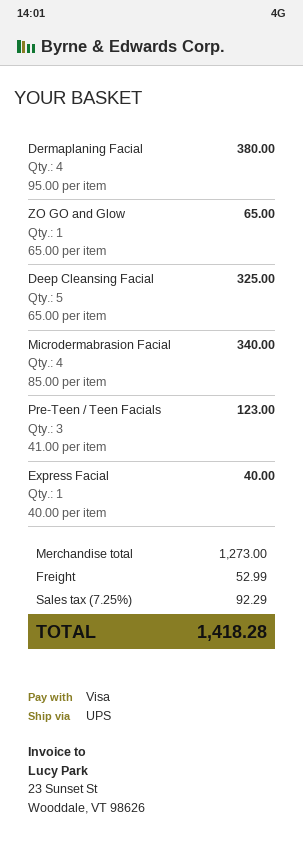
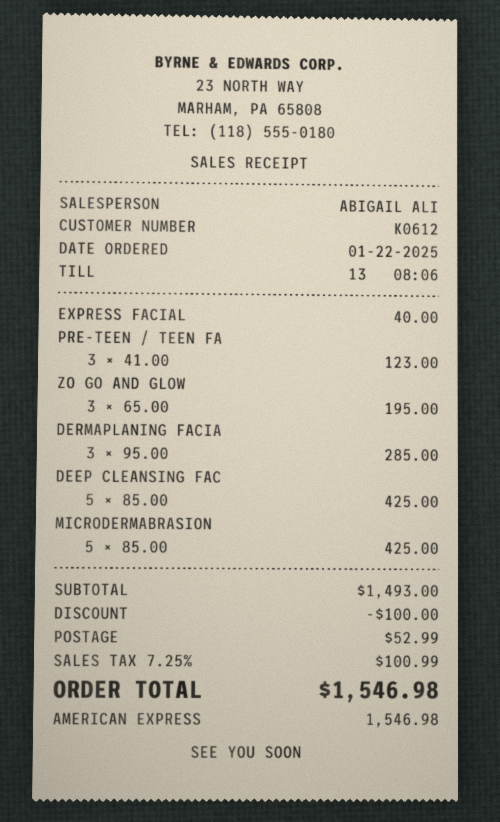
payment method: Visa -> American Express
Dermaplaning Facial: 4 x 95.00 = 380.00 -> 3 x 95.00 = 285.00
ZO GO and Glow: 1 x 65.00 = 65.00 -> 3 x 65.00 = 195.00
Deep Cleansing Facial: 5 x 65.00 = 325.00 -> 5 x 85.00 = 425.00
Microdermabrasion Facial: 4 x 85.00 = 340.00 -> 5 x 85.00 = 425.00
subtotal: 1273.00 -> 1493.00
discount: none -> 100.00
tax: 7.25% = 92.29 -> 7.25% = 100.99
total: 1418.28 -> 1546.98

